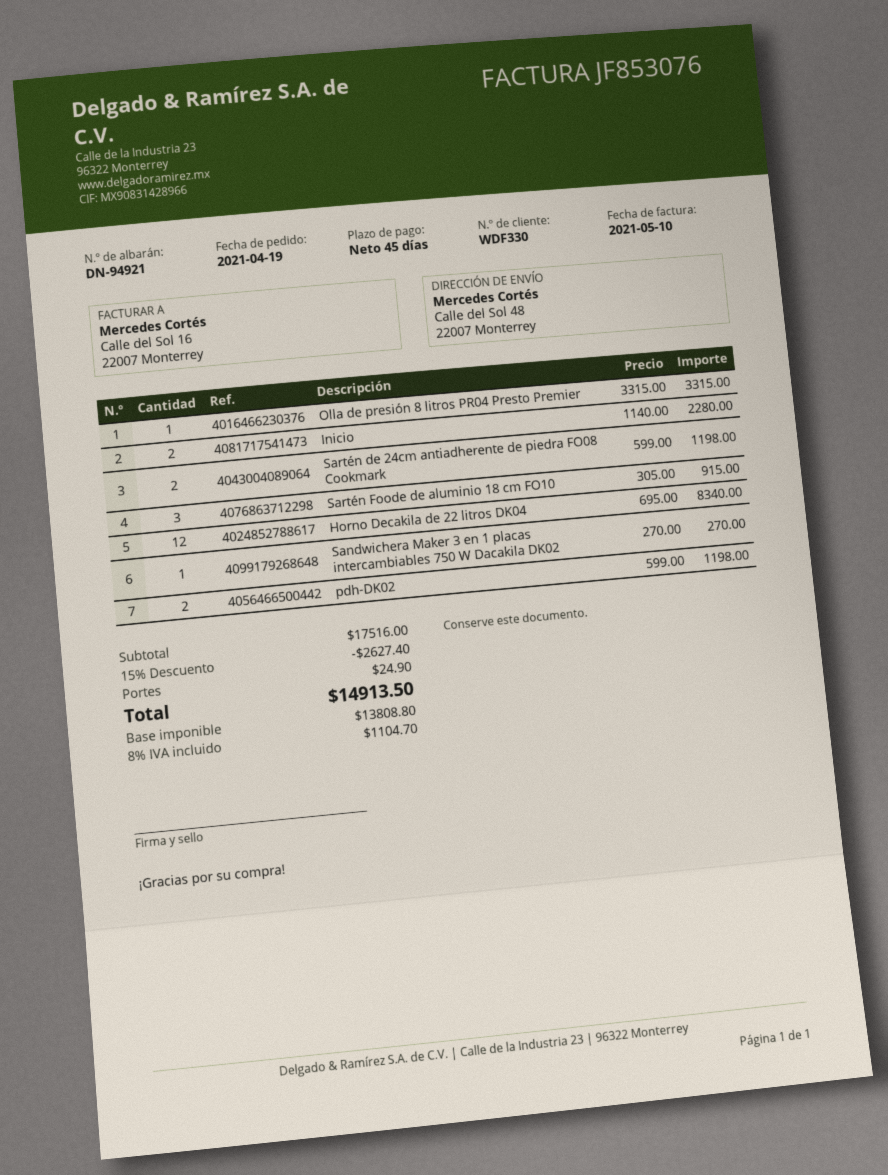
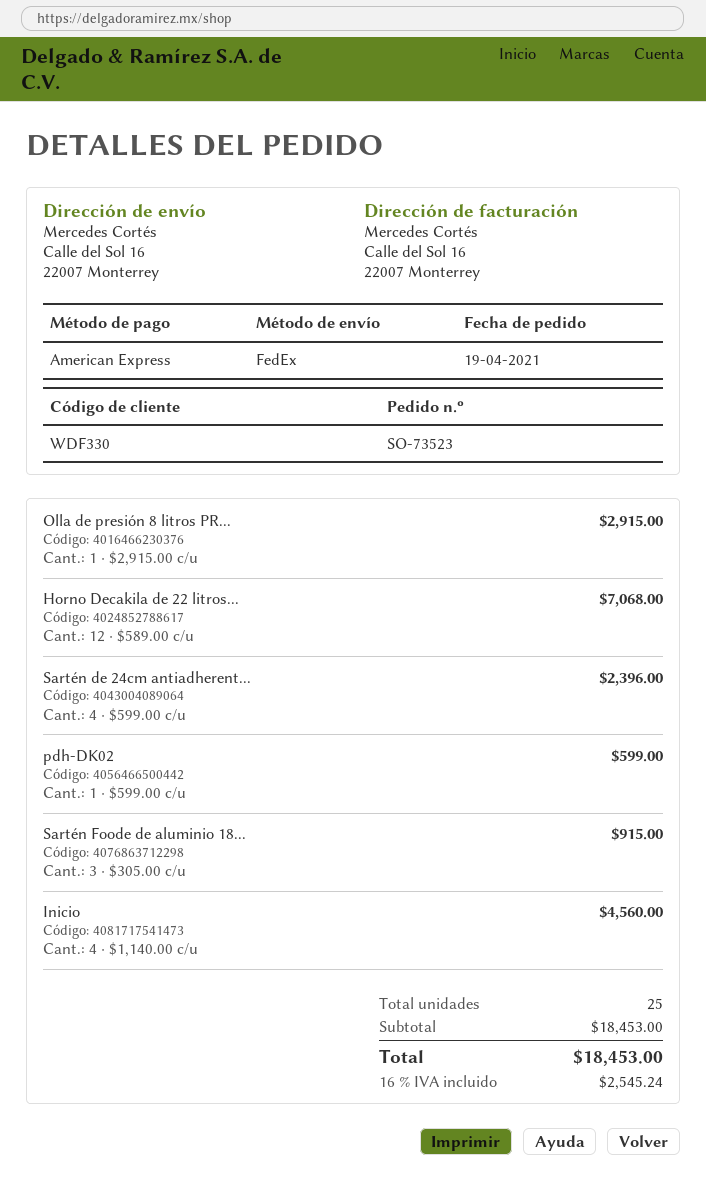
ship to: Calle del Sol 48, 22007 Monterrey -> Calle del Sol 16, 22007 Monterrey
Olla de presión 8 litros PR04 Presto Premier: 1 x 3315.00 = 3315.00 -> 1 x 2915.00 = 2915.00
Inicio: 2 x 1140.00 = 2280.00 -> 4 x 1140.00 = 4560.00
Sartén de 24cm antiadherente de piedra FO08 Cookmark: 2 x 599.00 = 1198.00 -> 4 x 599.00 = 2396.00
Horno Decakila de 22 litros DK04: 12 x 695.00 = 8340.00 -> 12 x 589.00 = 7068.00
Sandwichera Maker 3 en 1 placas intercambiables 750 W Dacakila DK02: 1 x 270.00 = 270.00 -> none
pdh-DK02: 2 x 599.00 = 1198.00 -> 1 x 599.00 = 599.00
subtotal: 17516.00 -> 18453.00
discount: 15% = 2627.40 -> none
shipping: 24.90 -> none
tax: 8% = 1104.70 -> 16% = 2545.24
total: 14913.50 -> 18453.00

